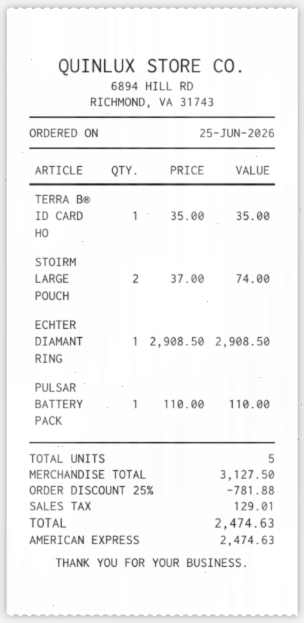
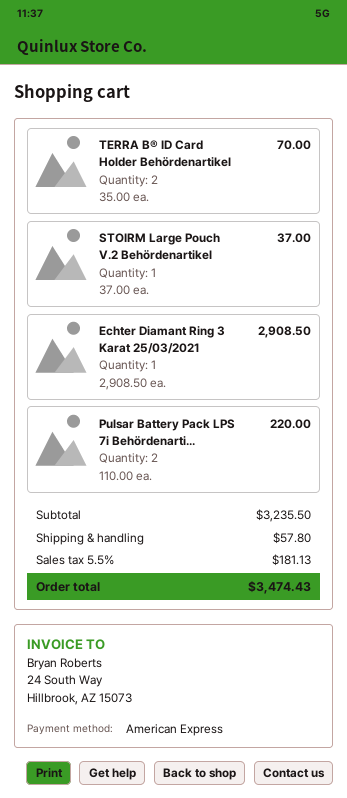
TERRA B® ID CARD HO: 1 x 35.00 = 35.00 -> 2 x 35.00 = 70.00
STOIRM LARGE POUCH: 2 x 37.00 = 74.00 -> 1 x 37.00 = 37.00
PULSAR BATTERY PACK: 1 x 110.00 = 110.00 -> 2 x 110.00 = 220.00
subtotal: 3127.50 -> 3235.50
discount: 25% = 781.88 -> none
shipping: none -> 57.80
tax: 129.01 -> 181.13
total: 2474.63 -> 3474.43

